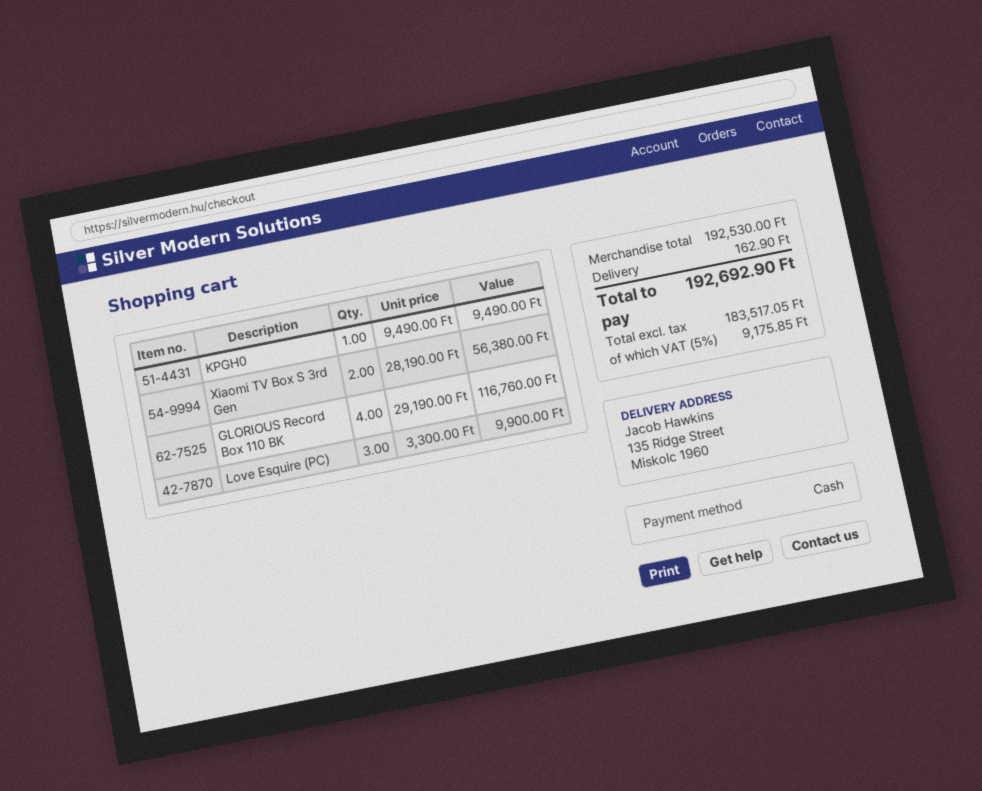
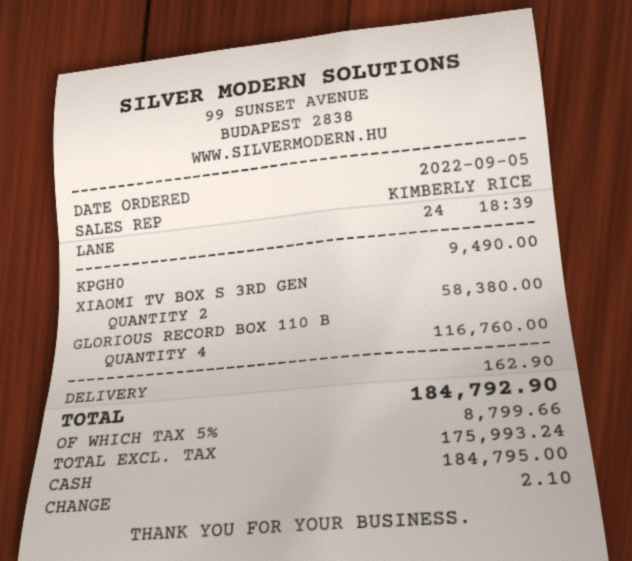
Xiaomi TV Box S 3rd Gen: 2 for 56380.00 -> 2 for 58380.00
Love Esquire (PC): 3 for 9900.00 -> none
net: 183517.05 -> 175993.24
tax: 5% = 9175.85 -> 5% = 8799.66
total: 192692.90 -> 184792.90

